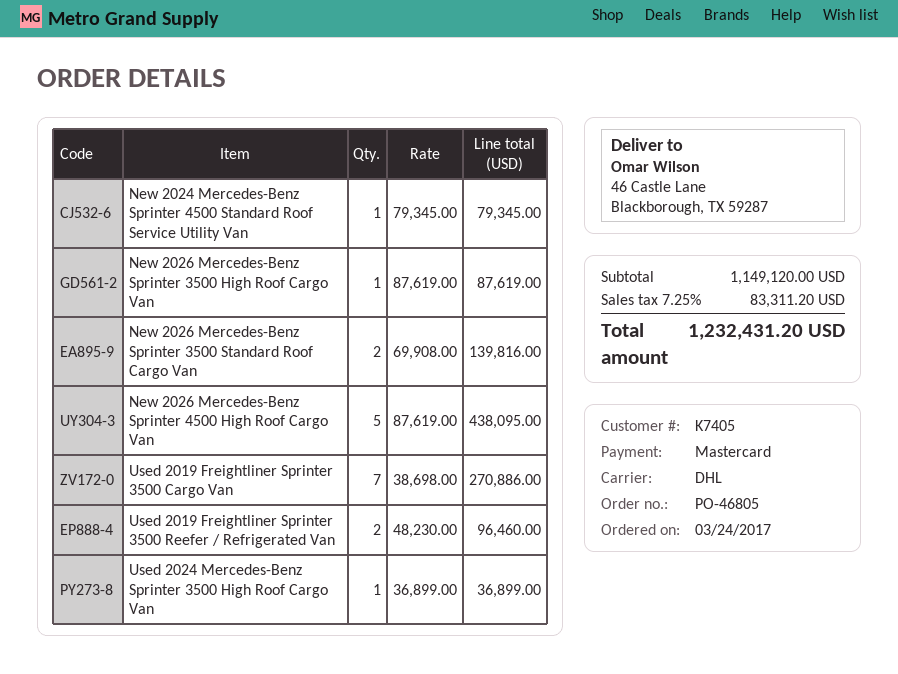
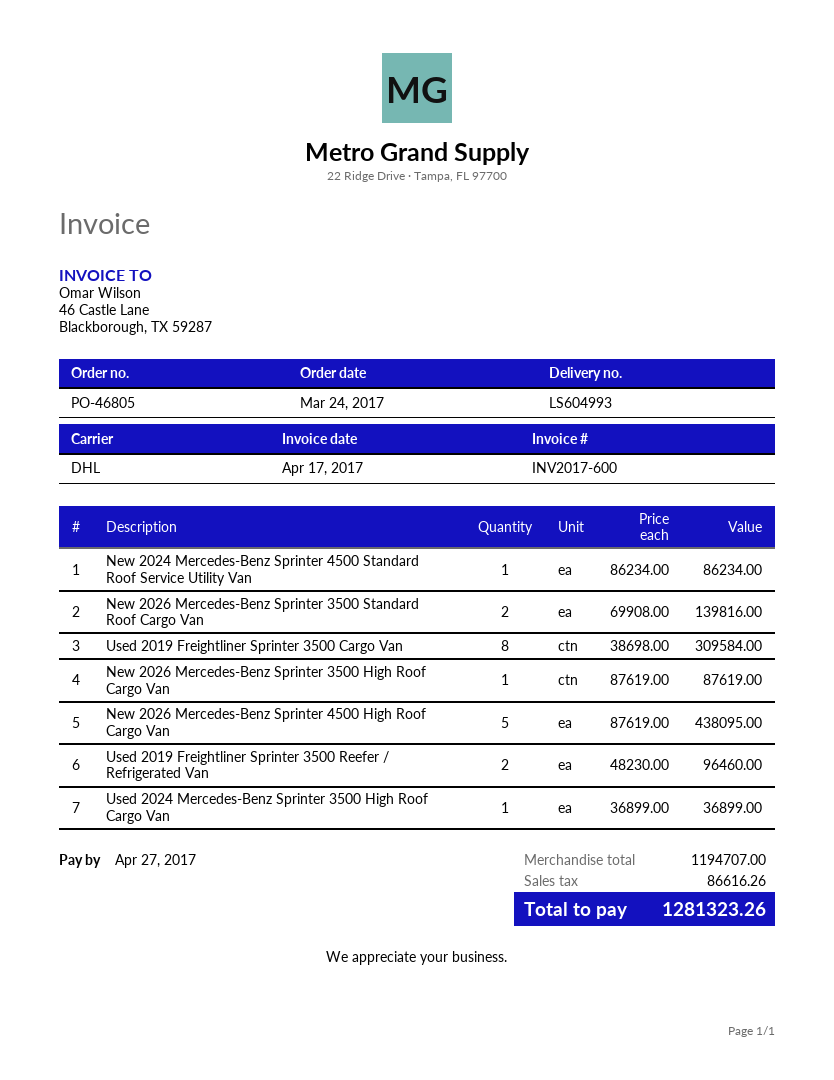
New 2024 Mercedes-Benz Sprinter 4500 Standard Roof Service Utility Van: 1 x 79345.00 = 79345.00 -> 1 x 86234.00 = 86234.00
Used 2019 Freightliner Sprinter 3500 Cargo Van: 7 x 38698.00 = 270886.00 -> 8 x 38698.00 = 309584.00
subtotal: 1149120.00 -> 1194707.00
tax: 83311.20 -> 86616.26
total: 1232431.20 -> 1281323.26

